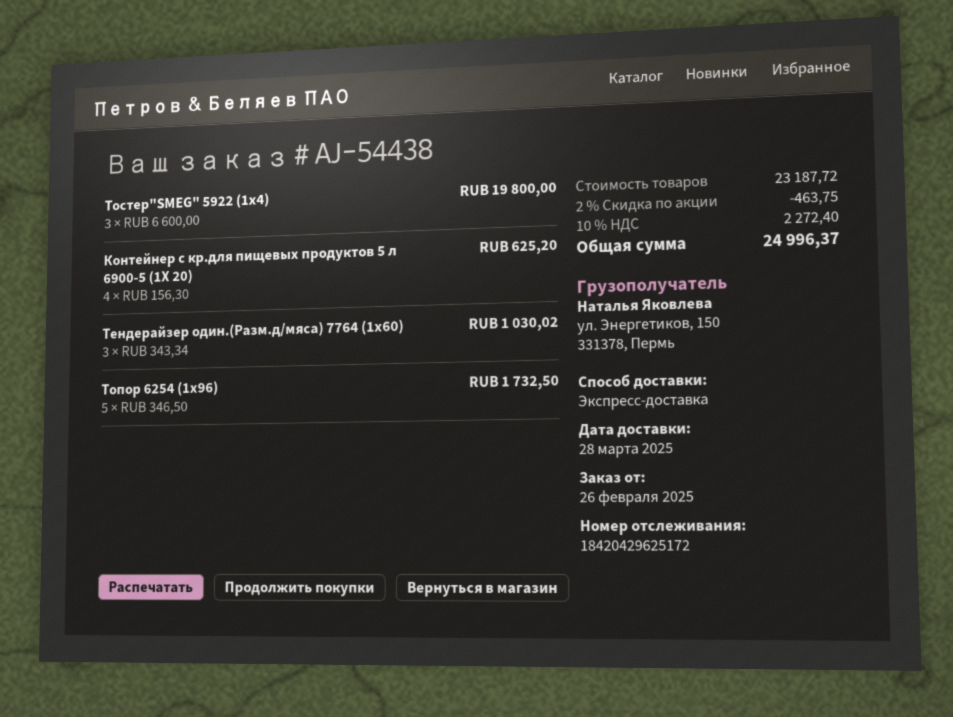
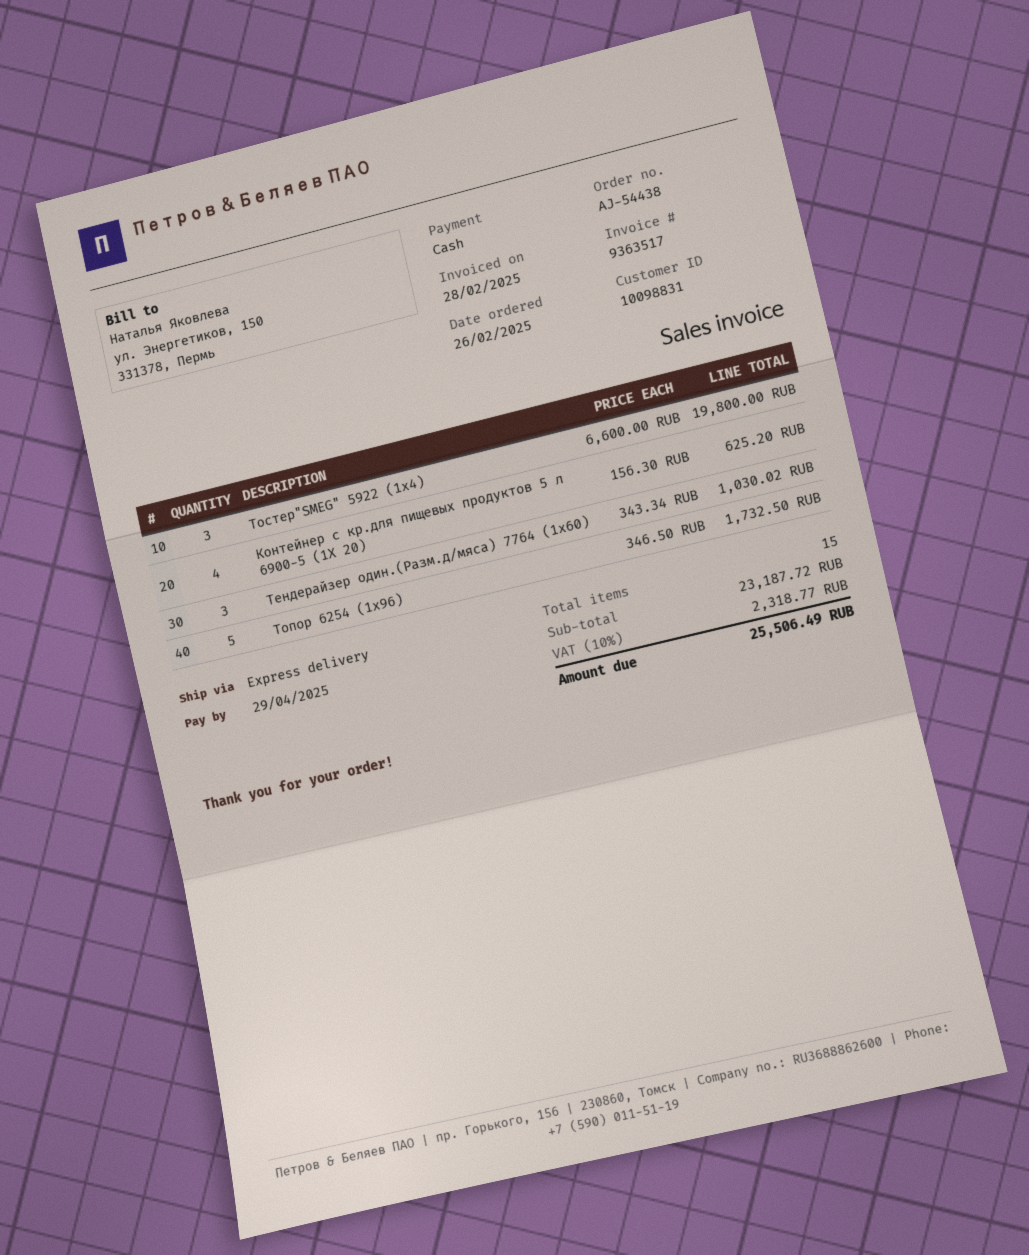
discount: 2% = 463.75 -> none
tax: 10% = 2272.40 -> 10% = 2318.77
total: 24996.37 -> 25506.49

